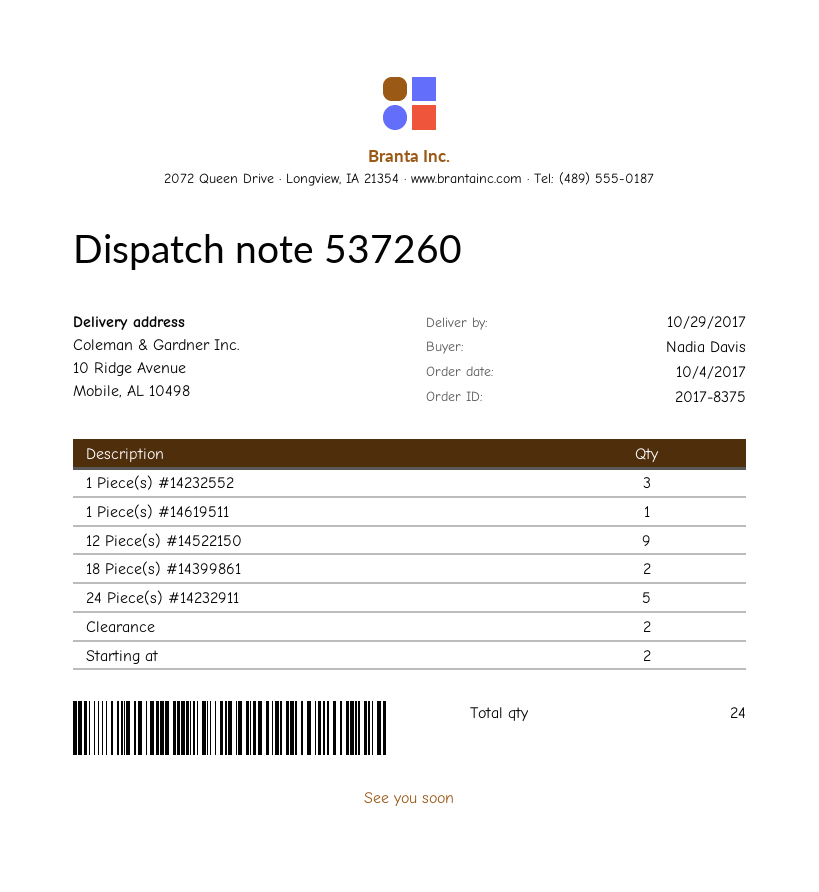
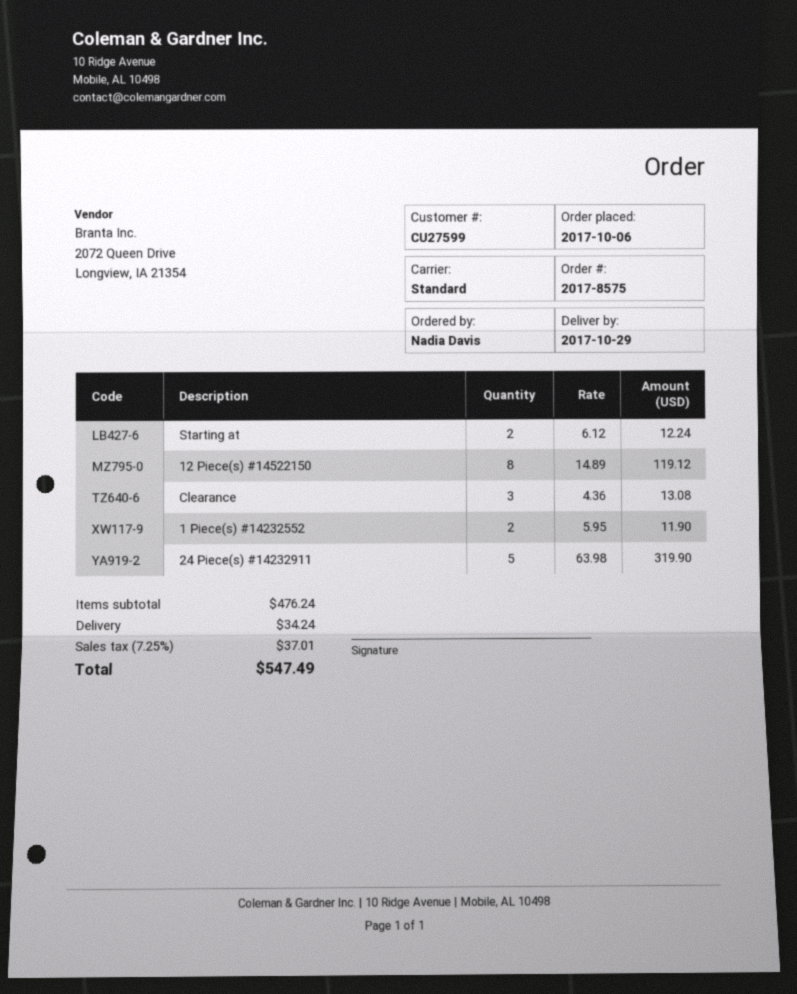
order number: 2017-8375 -> 2017-8575
order date: 2017-10-04 -> 2017-10-06
1 Piece(s) #14232552: 3 -> 2
1 Piece(s) #14619511: 1 -> none
12 Piece(s) #14522150: 9 -> 8
18 Piece(s) #14399861: 2 -> none
Clearance: 2 -> 3

